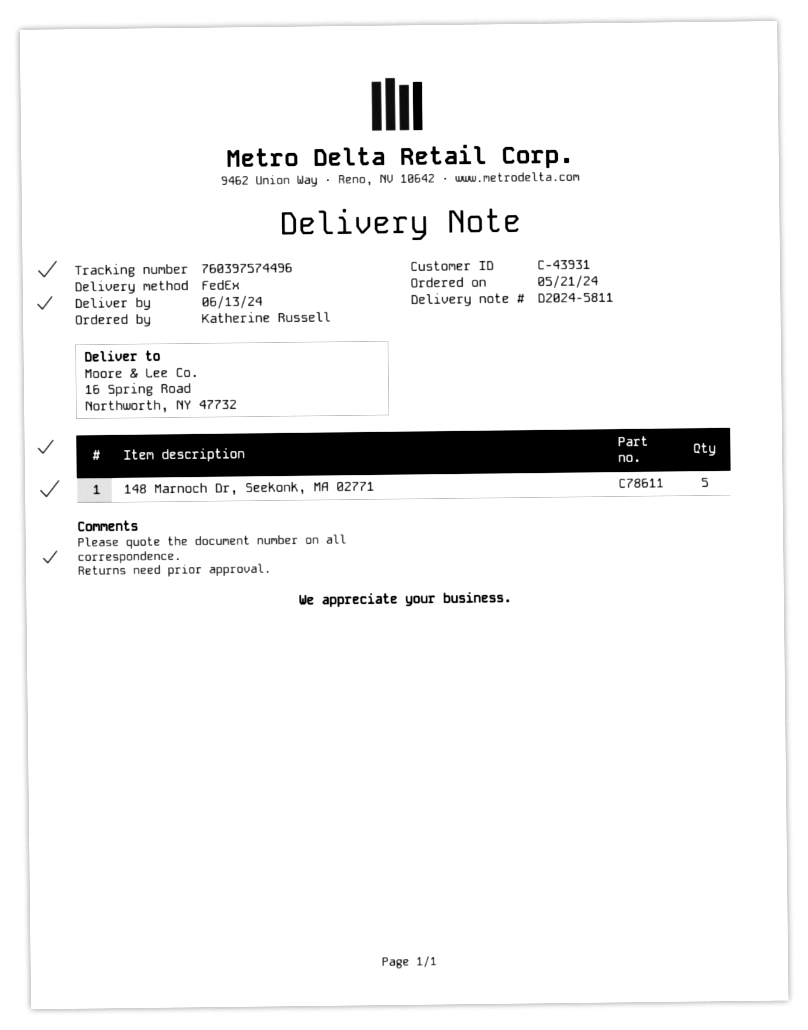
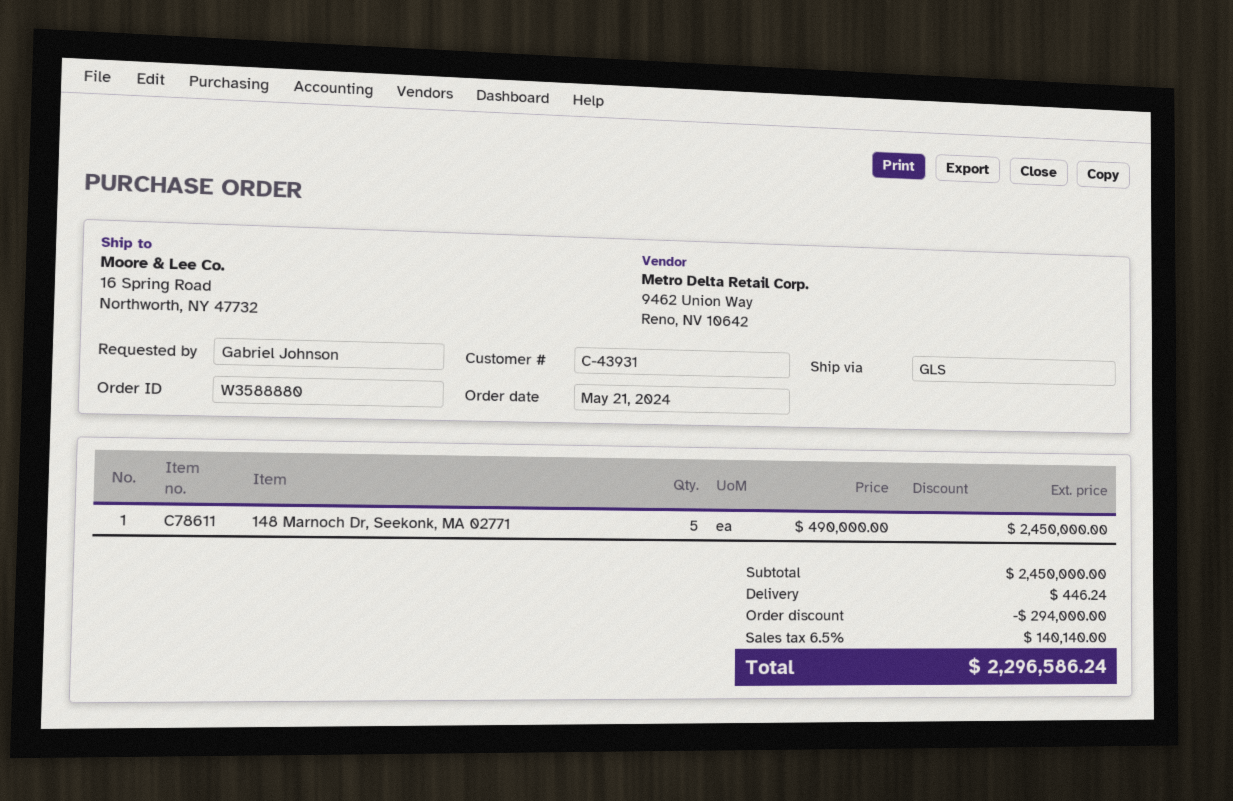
ordered by: Katherine Russell -> Gabriel Johnson
shipping method: FedEx -> GLS

